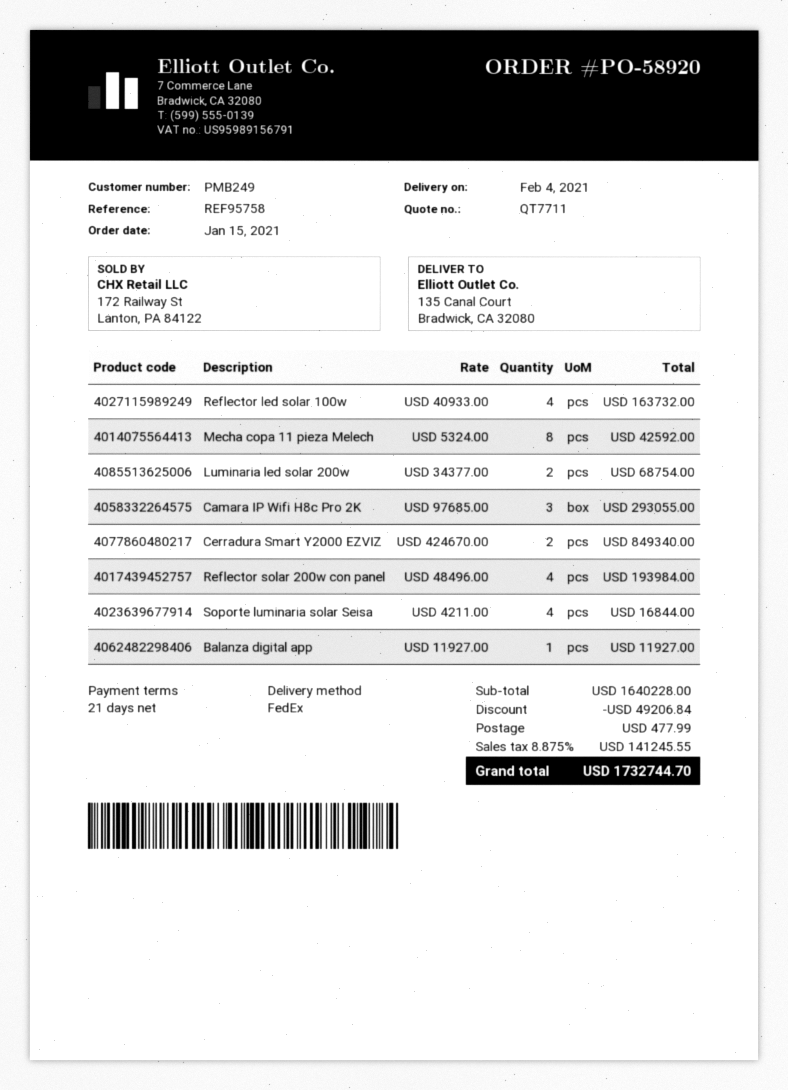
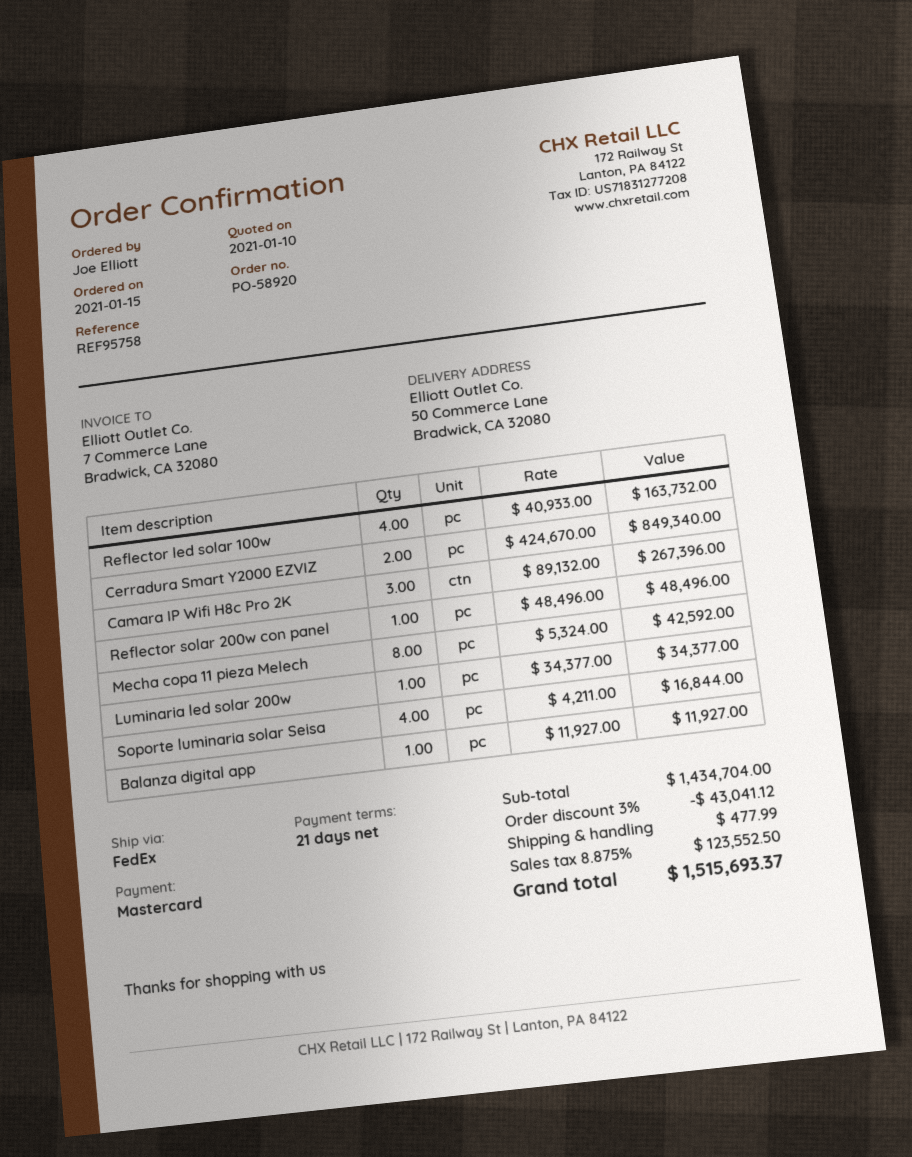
ship to: 135 Canal Court, Bradwick, CA 32080 -> 50 Commerce Lane, Bradwick, CA 32080
Luminaria led solar 200w: 2 x 34377.00 = 68754.00 -> 1 x 34377.00 = 34377.00
Camara IP Wifi H8c Pro 2K: 3 x 97685.00 = 293055.00 -> 3 x 89132.00 = 267396.00
Reflector solar 200w con panel: 4 x 48496.00 = 193984.00 -> 1 x 48496.00 = 48496.00
subtotal: 1640228.00 -> 1434704.00
discount: 49206.84 -> 43041.12
tax: 8.875% = 141245.55 -> 8.875% = 123552.50
total: 1732744.70 -> 1515693.37

